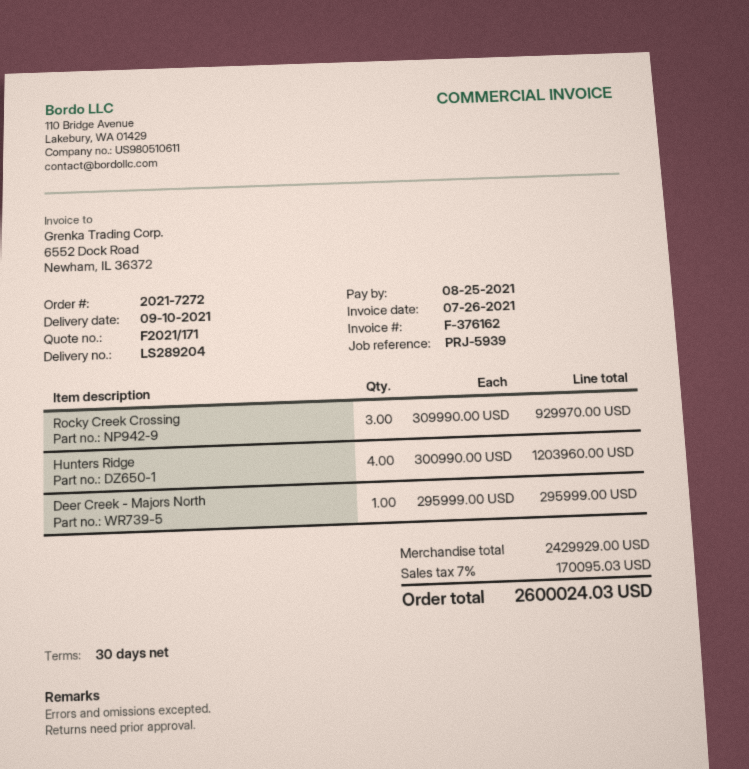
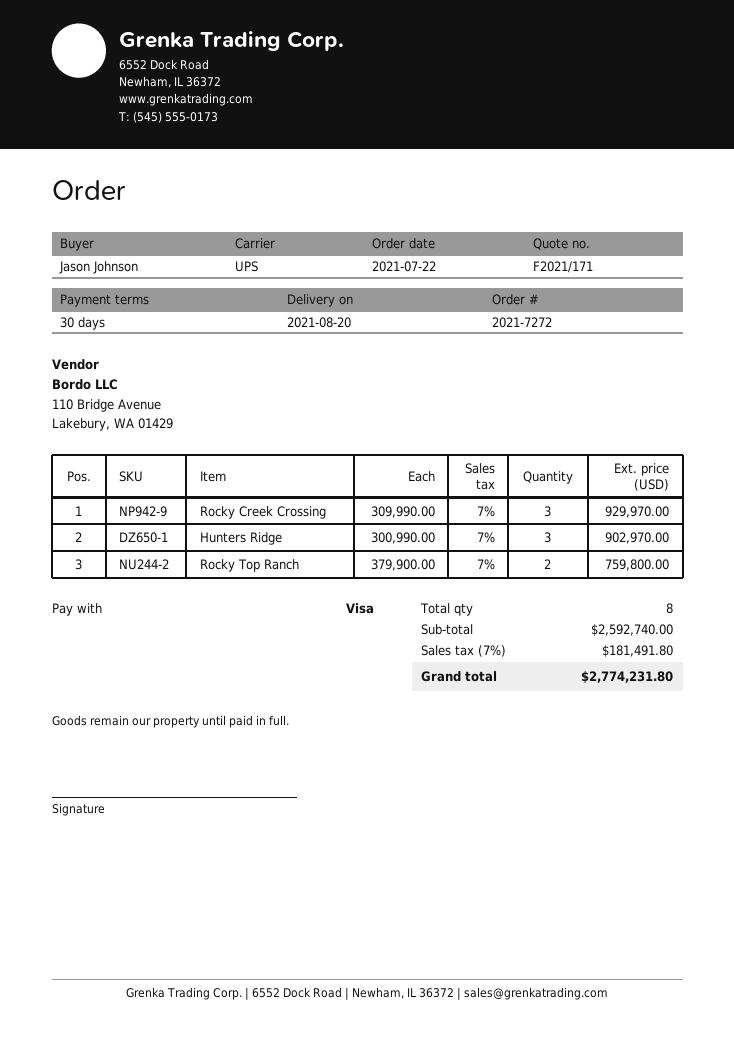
delivery date: 2021-09-10 -> 2021-08-20
Hunters Ridge: 4 x 300990.00 = 1203960.00 -> 3 x 300990.00 = 902970.00
Deer Creek - Majors North: 1 x 295999.00 = 295999.00 -> none
Rocky Top Ranch: none -> 2 x 379900.00 = 759800.00
subtotal: 2429929.00 -> 2592740.00
tax: 7% = 170095.03 -> 7% = 181491.80
total: 2600024.03 -> 2774231.80

